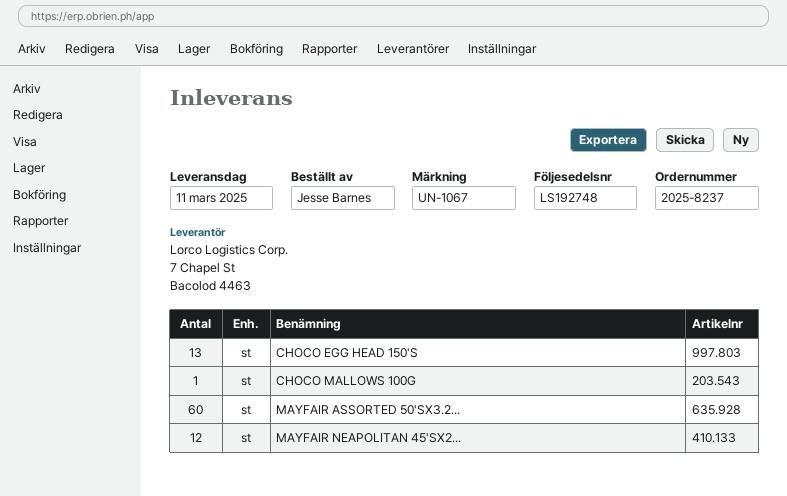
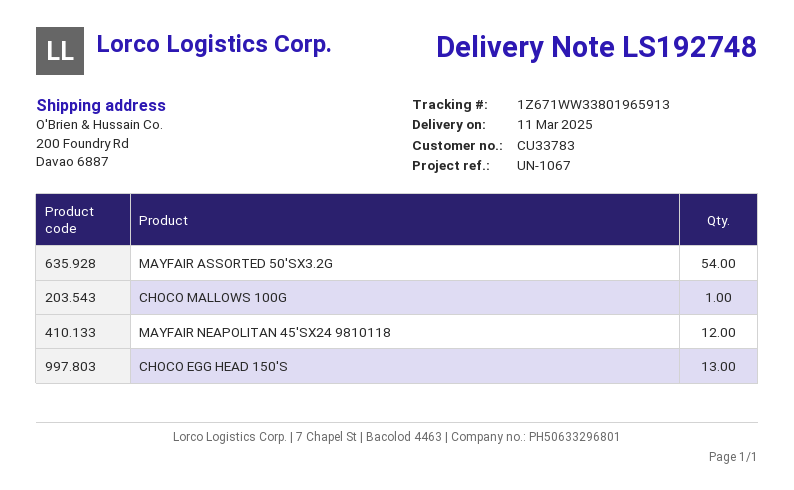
MAYFAIR ASSORTED 50'SX3.2...: 60 -> 54

